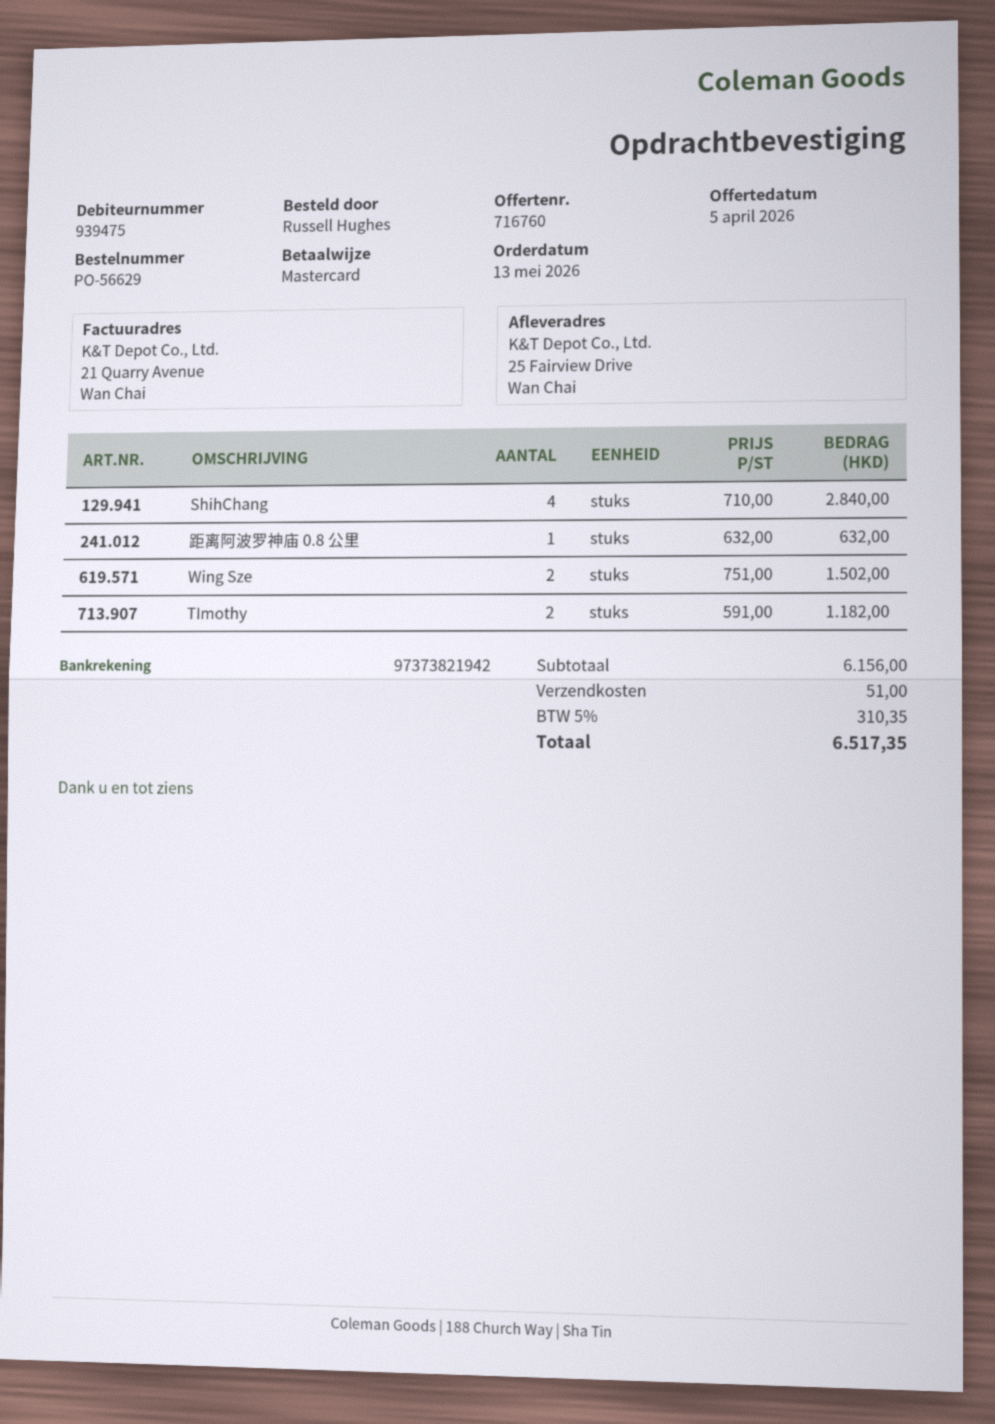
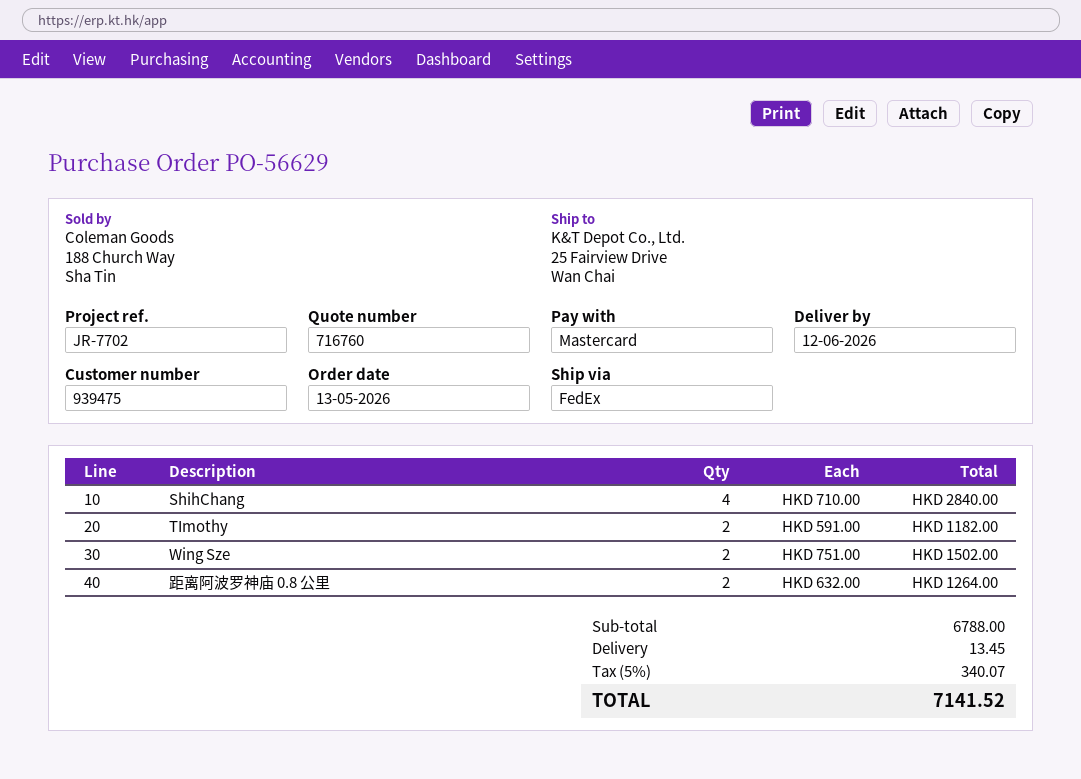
距离阿波罗神庙 0.8 公里: 1 x 632.00 = 632.00 -> 2 x 632.00 = 1264.00
subtotal: 6156.00 -> 6788.00
shipping: 51.00 -> 13.45
tax: 5% = 310.35 -> 5% = 340.07
total: 6517.35 -> 7141.52

